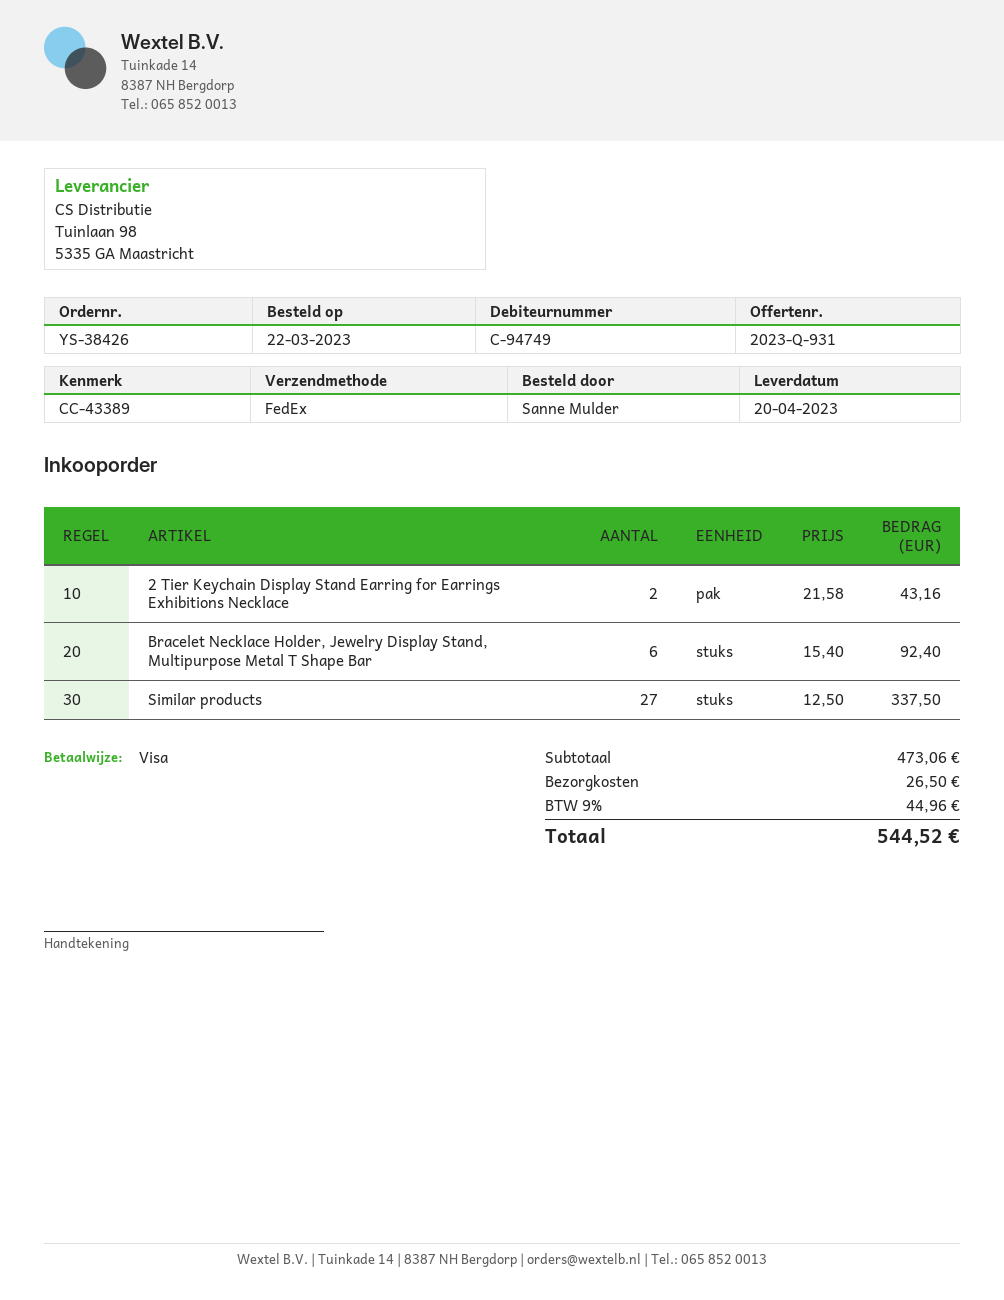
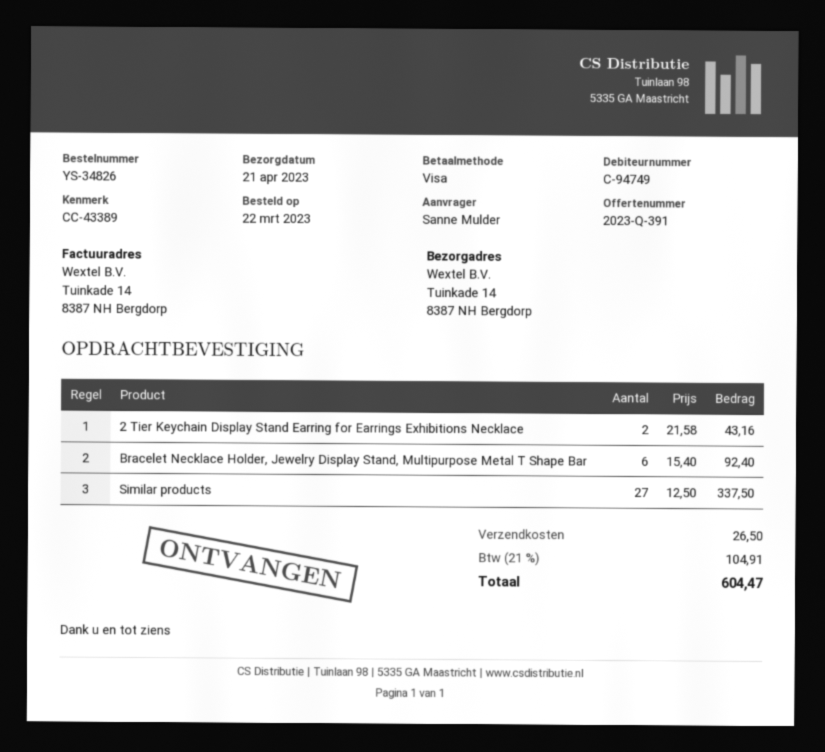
quote number: 2023-Q-931 -> 2023-Q-391
order number: YS-38426 -> YS-34826
delivery date: 2023-04-20 -> 2023-04-21
tax: 9% = 44.96 -> 21% = 104.91
total: 544.52 -> 604.47

